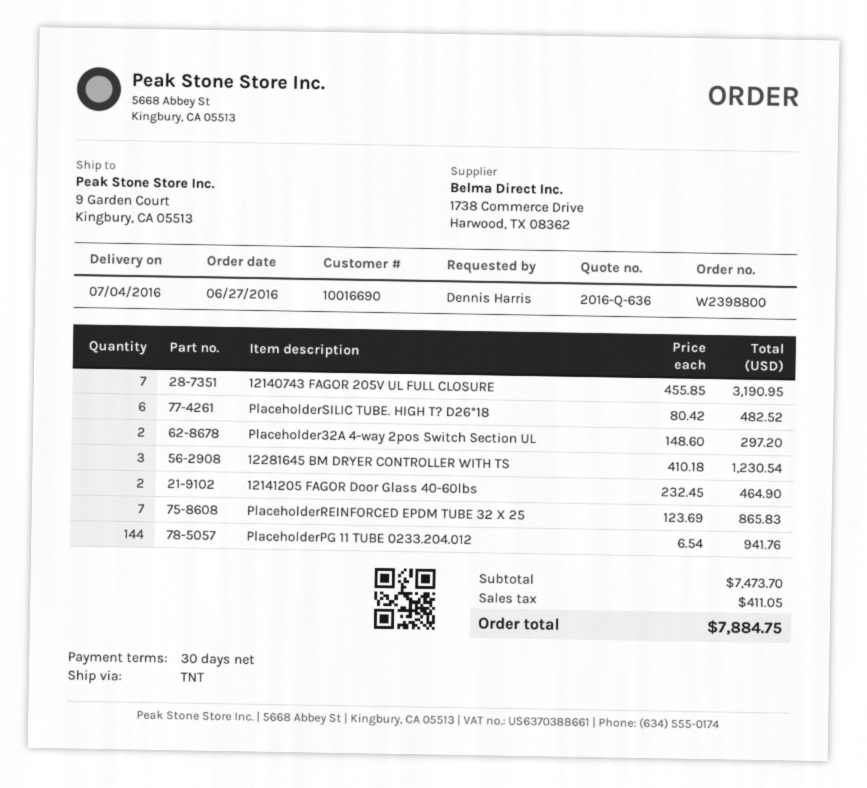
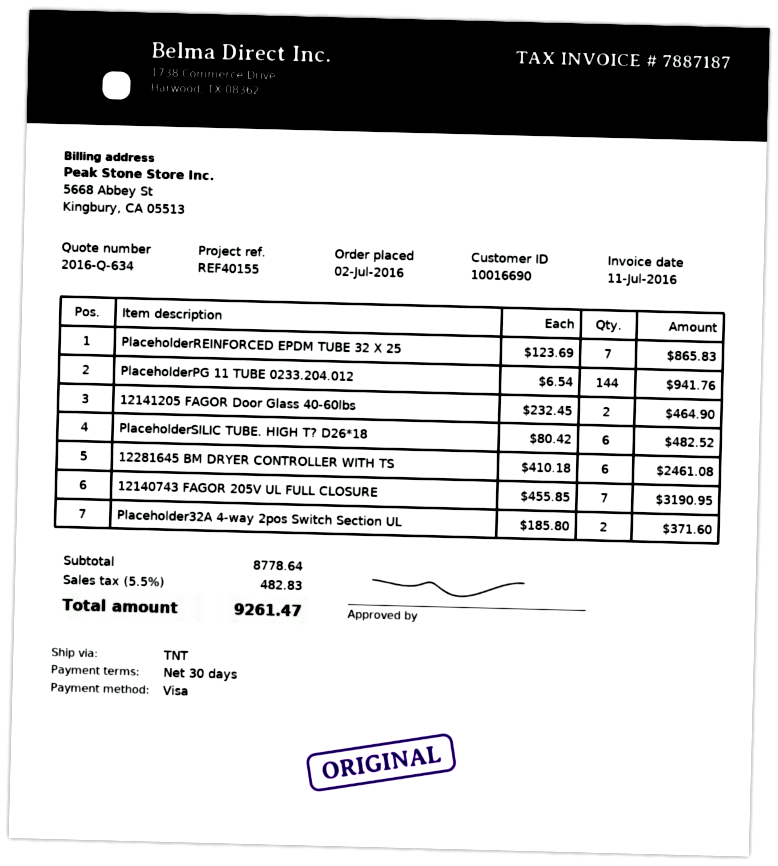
quote number: 2016-Q-636 -> 2016-Q-634
order date: 2016-06-27 -> 2016-07-02
Placeholder32A 4-way 2pos Switch Section UL: 2 x 148.60 = 297.20 -> 2 x 185.80 = 371.60
12281645 BM DRYER CONTROLLER WITH TS: 3 x 410.18 = 1230.54 -> 6 x 410.18 = 2461.08
subtotal: 7473.70 -> 8778.64
tax: 411.05 -> 482.83
total: 7884.75 -> 9261.47

